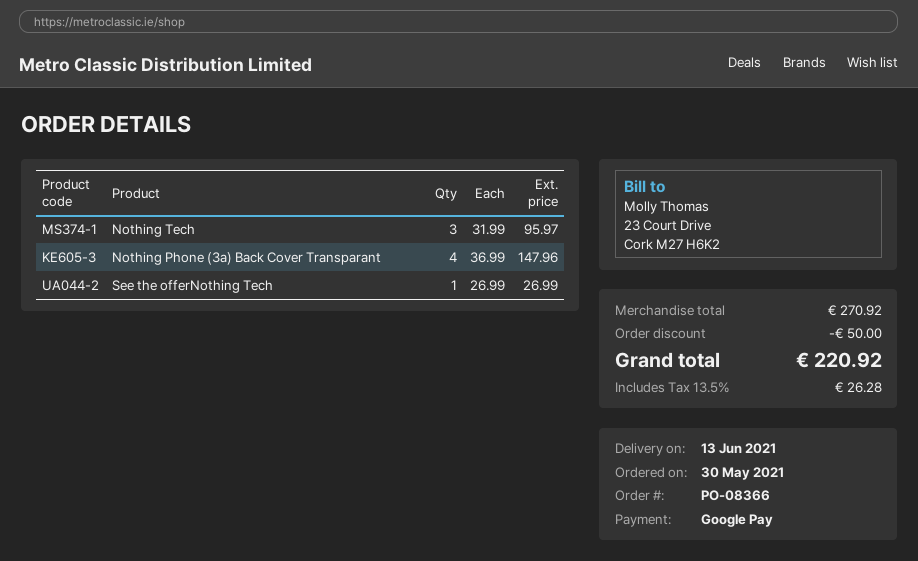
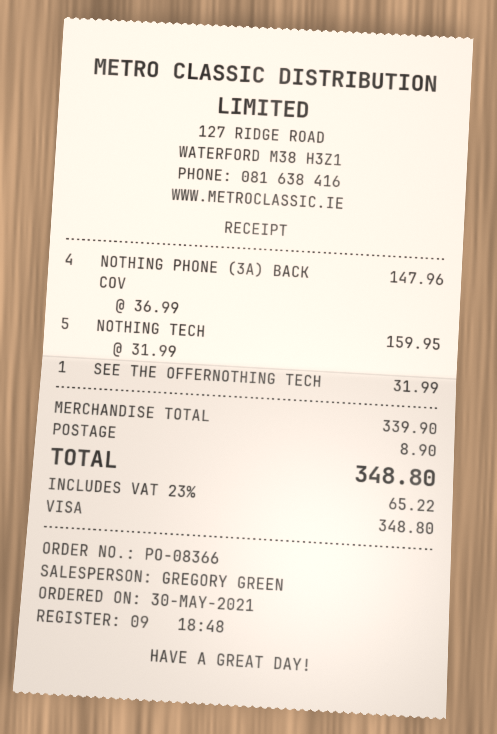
payment method: Google Pay -> Visa
Nothing Tech: 3 x 31.99 = 95.97 -> 5 x 31.99 = 159.95
See the offerNothing Tech: 1 x 26.99 = 26.99 -> 1 x 31.99 = 31.99
subtotal: 270.92 -> 339.90
discount: 50.00 -> none
shipping: none -> 8.90
tax: 13.5% = 26.28 -> 23% = 65.22
total: 220.92 -> 348.80

